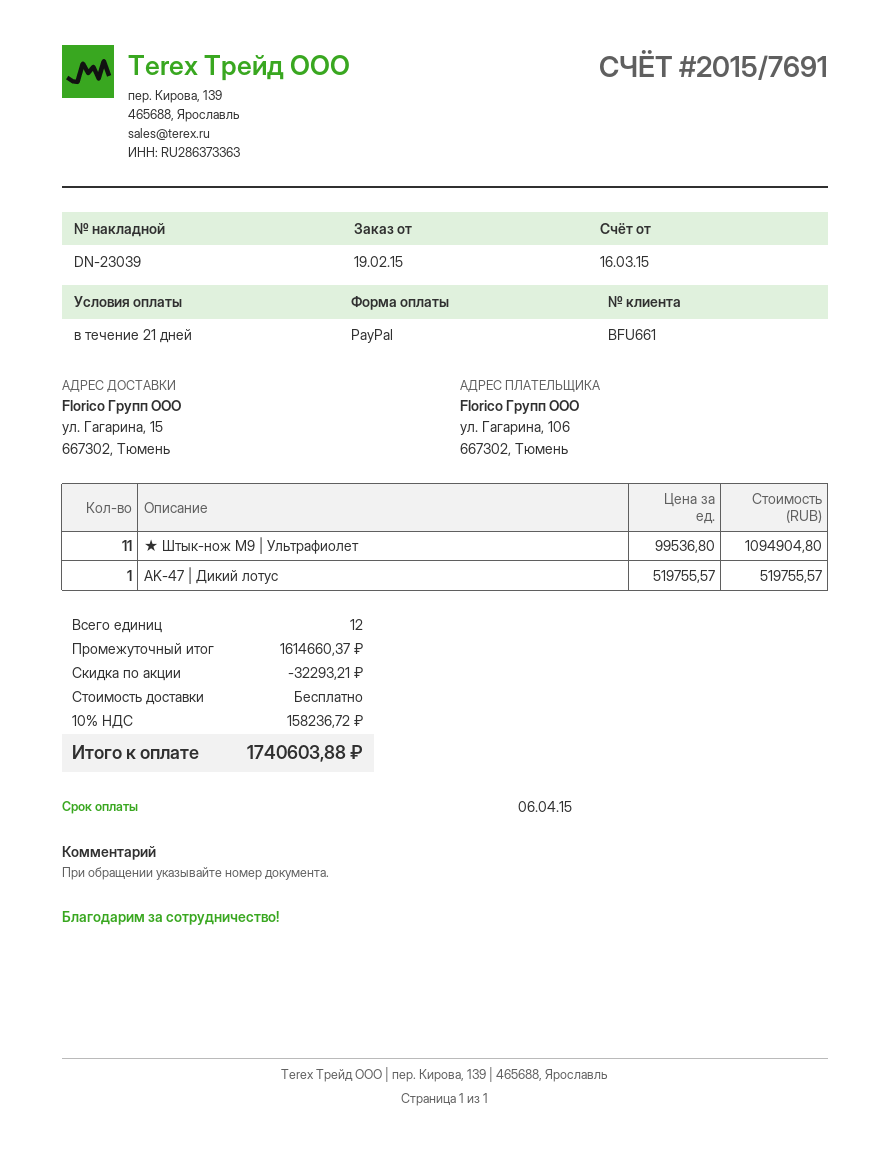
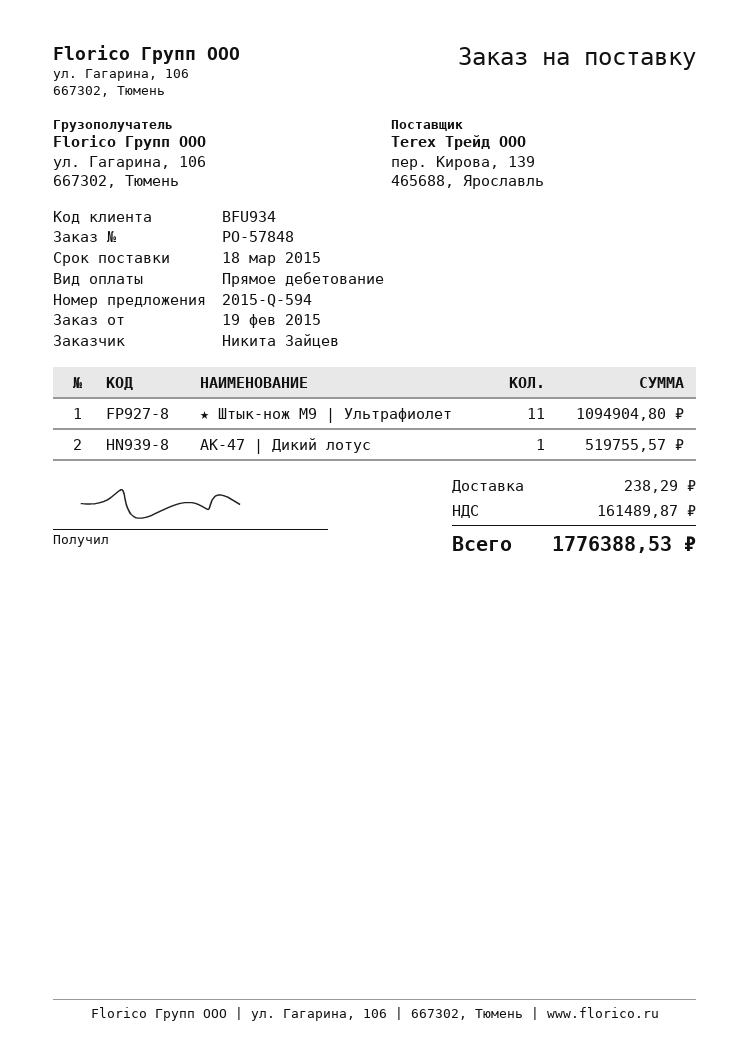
customer number: BFU661 -> BFU934
payment method: PayPal -> direct debit
ship to: ул. Гагарина, 15, 667302, Тюмень -> ул. Гагарина, 106, 667302, Тюмень
discount: 32293.21 -> none
shipping: 0.00 -> 238.29
tax: 158236.72 -> 161489.87
total: 1740603.88 -> 1776388.53

